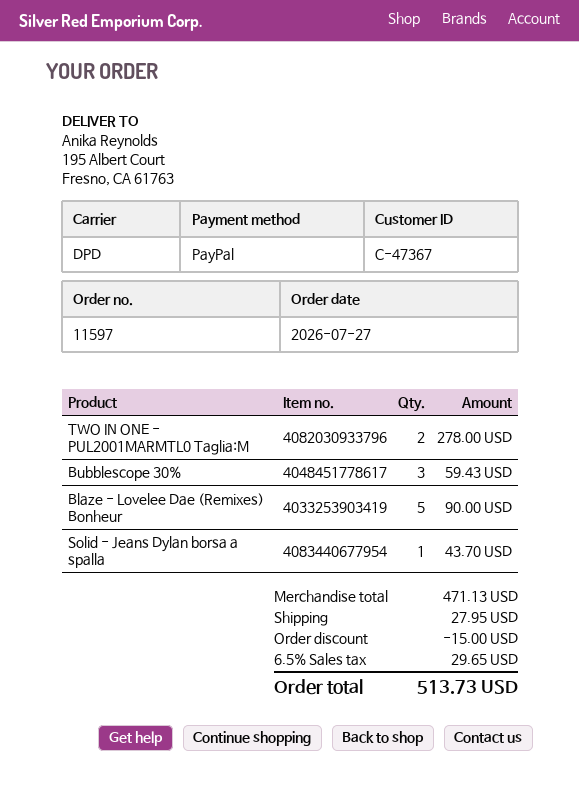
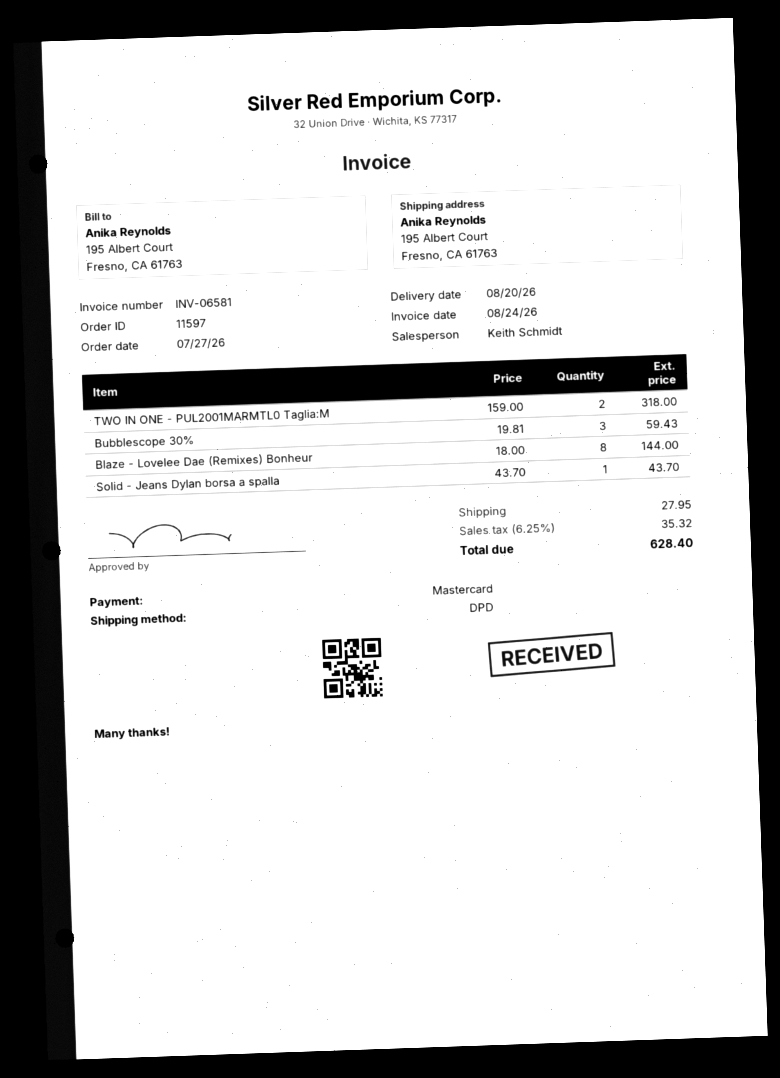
payment method: PayPal -> Mastercard
TWO IN ONE - PUL2001MARMTL0 Taglia:M: 2 for 278.00 -> 2 for 318.00
Blaze - Lovelee Dae (Remixes) Bonheur: 5 for 90.00 -> 8 for 144.00
discount: 15.00 -> none
tax: 6.5% = 29.65 -> 6.25% = 35.32
total: 513.73 -> 628.40

